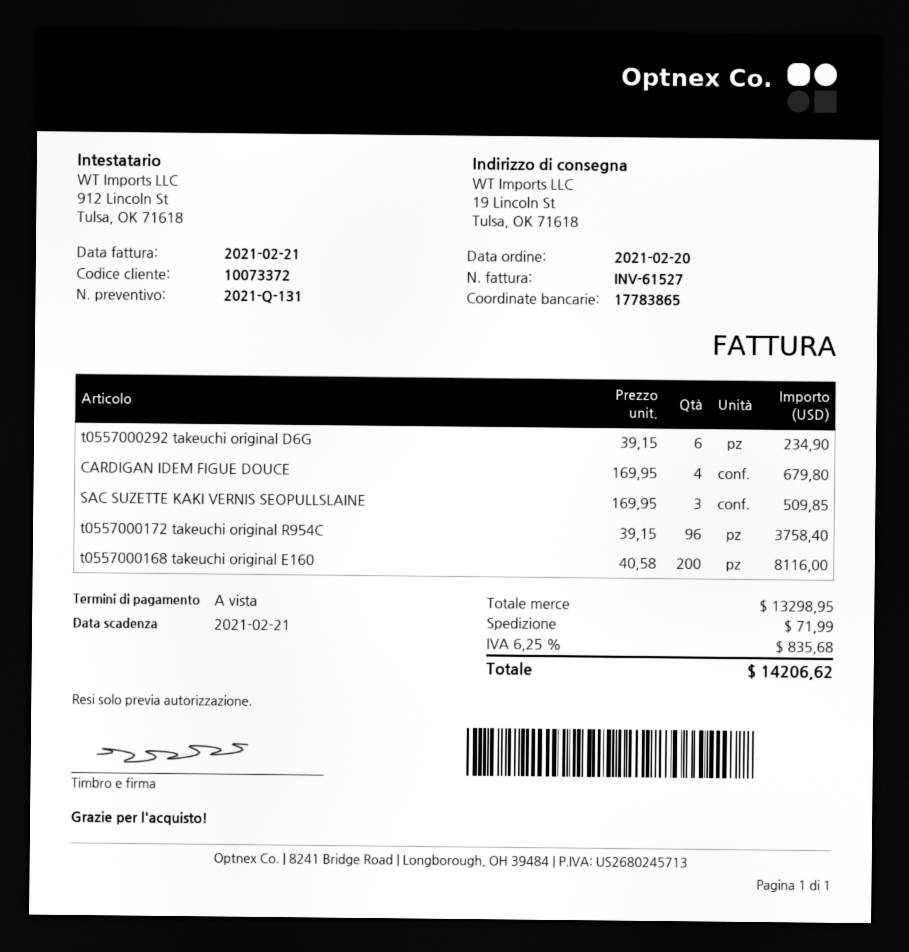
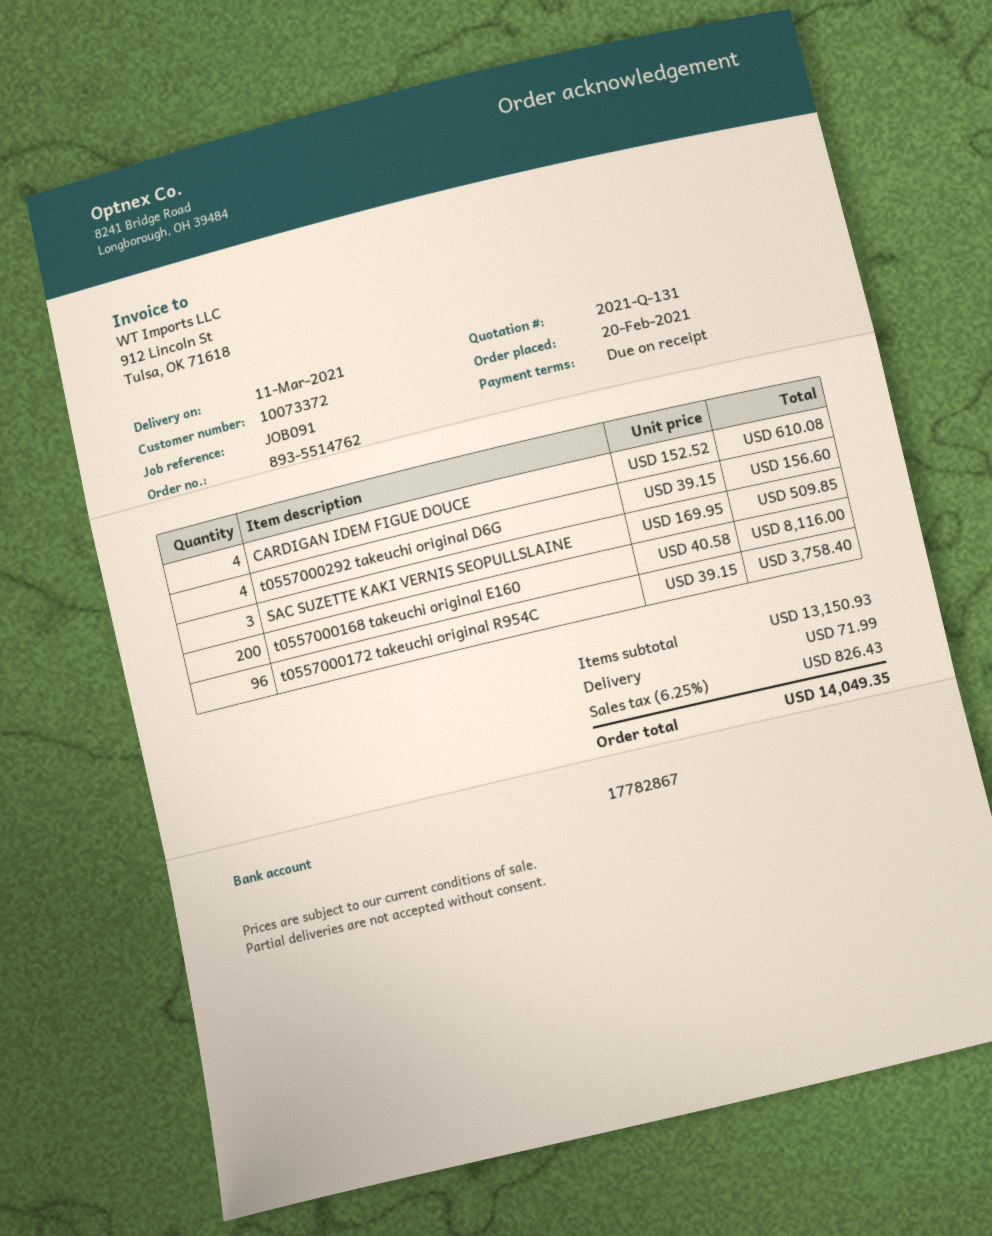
bank account: 17783865 -> 17782867
t0557000292 takeuchi original D6G: 6 x 39.15 = 234.90 -> 4 x 39.15 = 156.60
CARDIGAN IDEM FIGUE DOUCE: 4 x 169.95 = 679.80 -> 4 x 152.52 = 610.08
subtotal: 13298.95 -> 13150.93
tax: 6.25% = 835.68 -> 6.25% = 826.43
total: 14206.62 -> 14049.35

